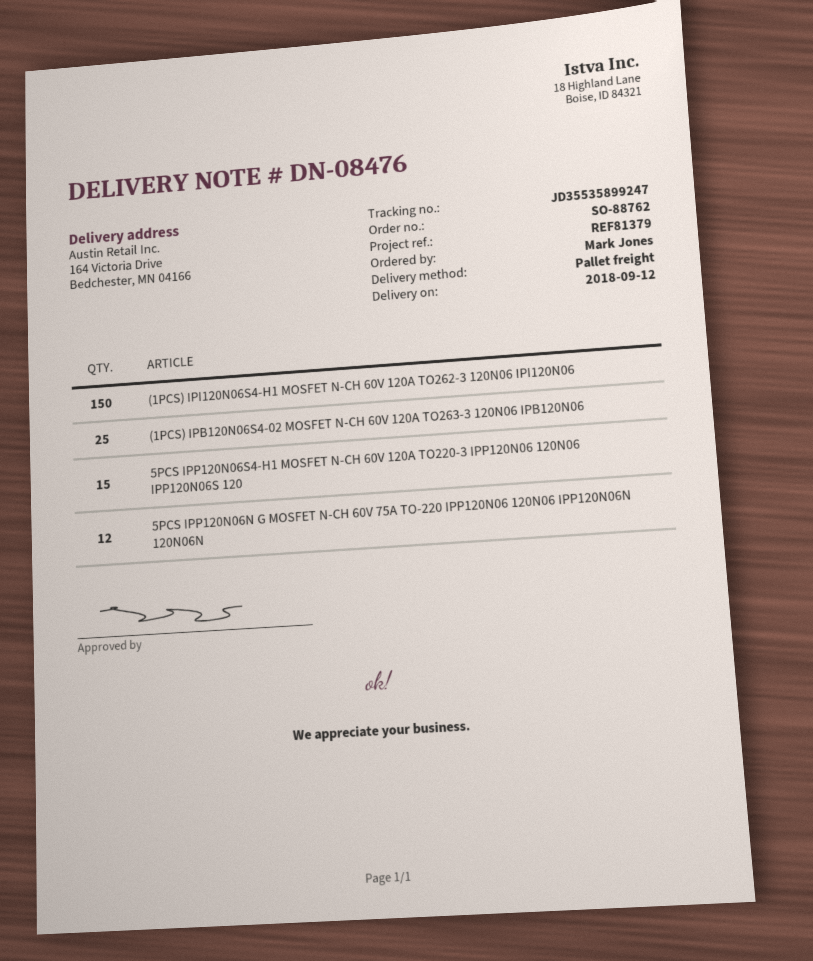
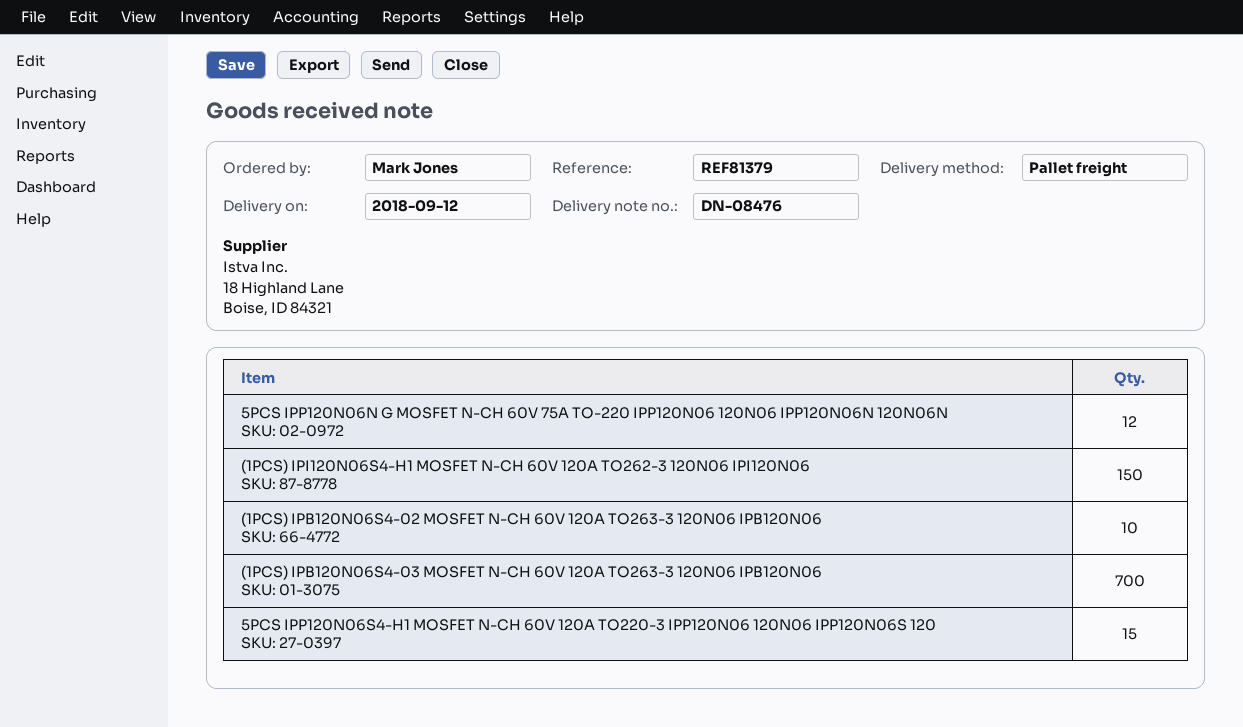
(1PCS) IPB120N06S4-02 MOSFET N-CH 60V 120A TO263-3 120N06 IPB120N06: 25 -> 10
(1PCS) IPB120N06S4-03 MOSFET N-CH 60V 120A TO263-3 120N06 IPB120N06: none -> 700

